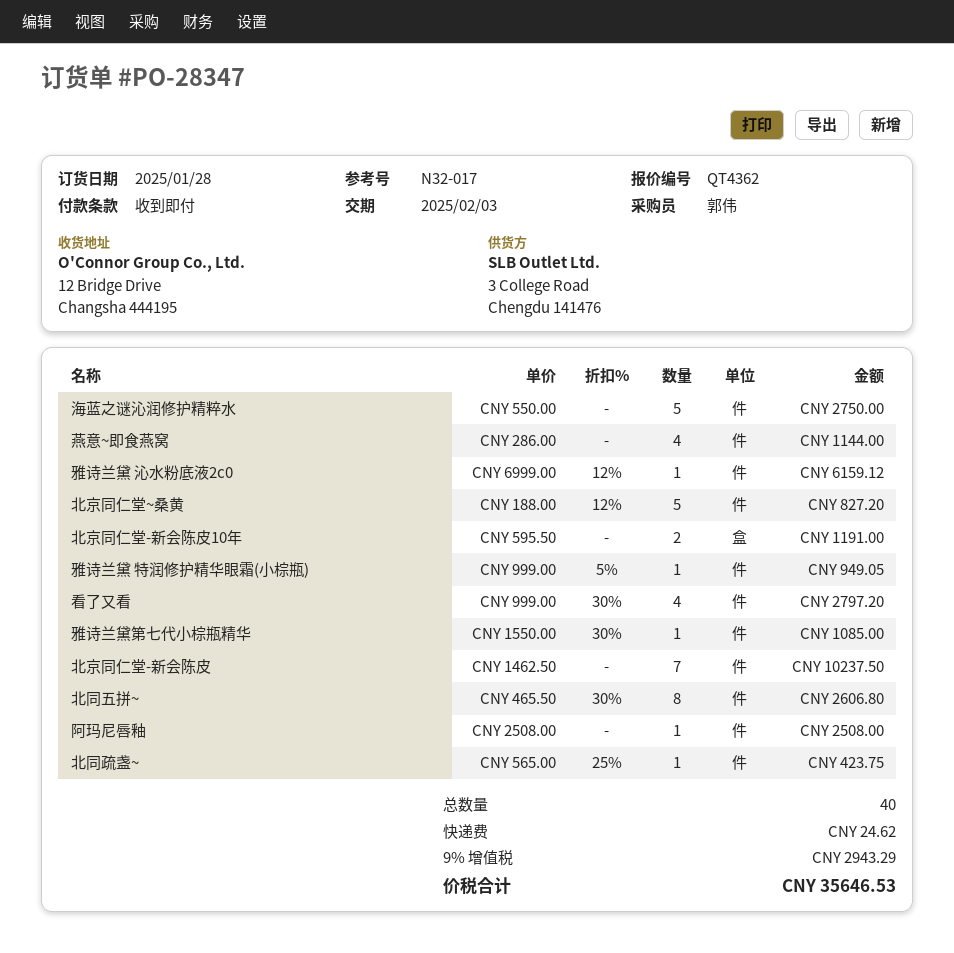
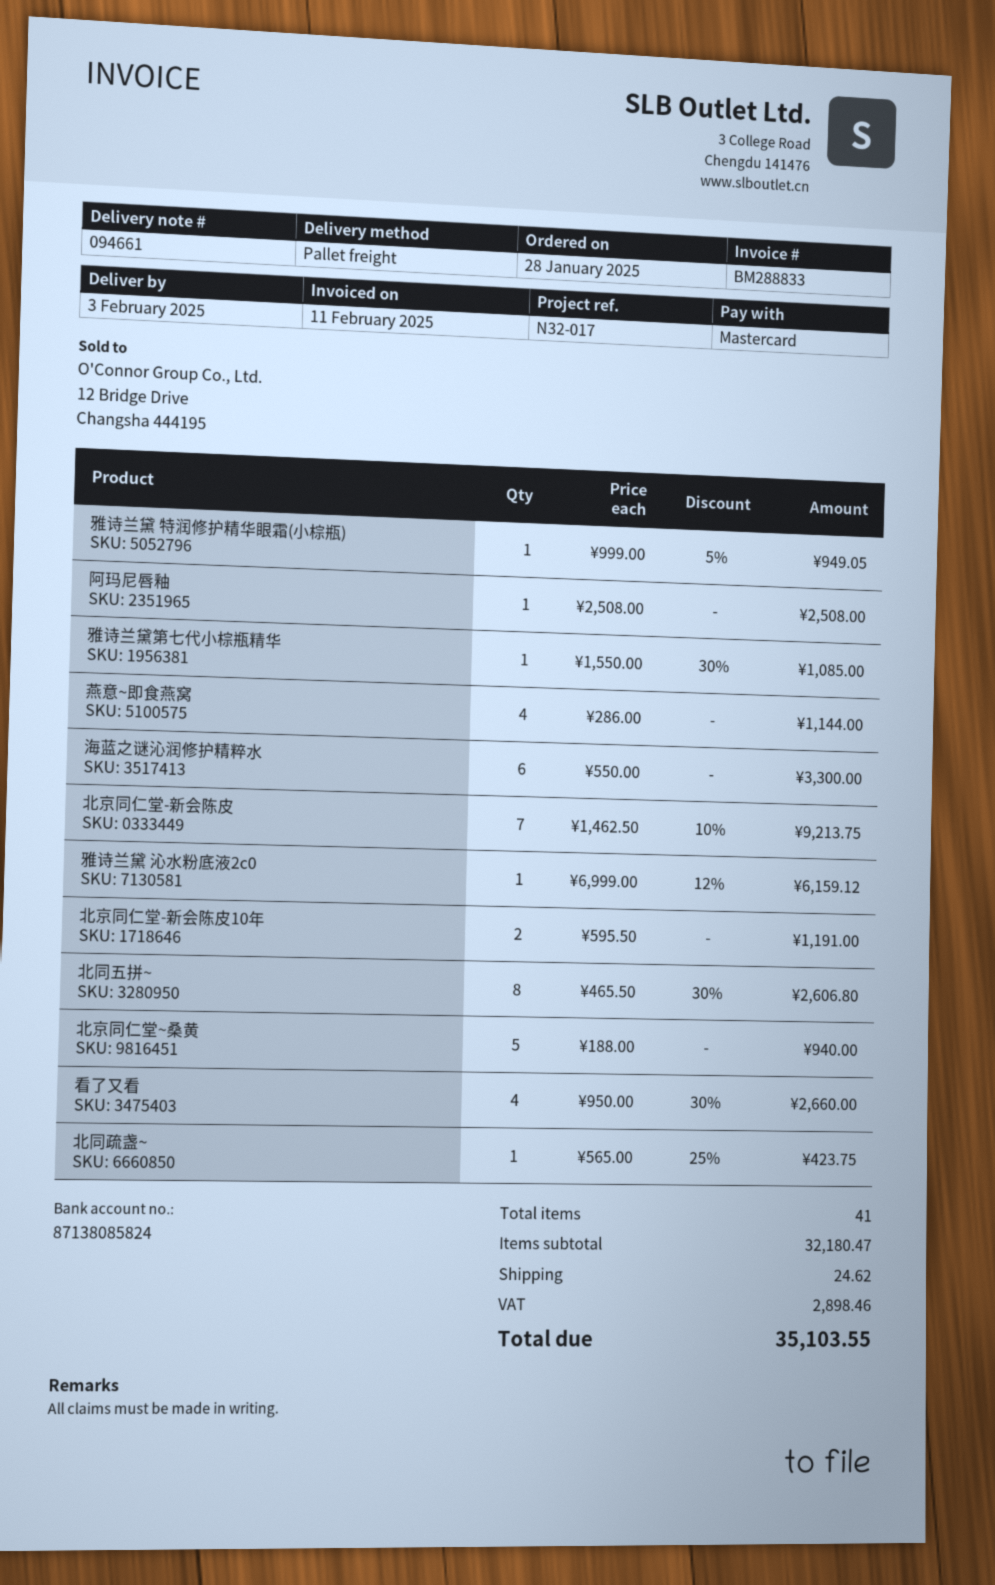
海蓝之谜沁润修护精粹水: 5 x 550.00 = 2750.00 -> 6 x 550.00 = 3300.00
北京同仁堂~桑黄: 5 x 188.00 - 12% = 827.20 -> 5 x 188.00 = 940.00
看了又看: 4 x 999.00 - 30% = 2797.20 -> 4 x 950.00 - 30% = 2660.00
北京同仁堂-新会陈皮: 7 x 1462.50 = 10237.50 -> 7 x 1462.50 - 10% = 9213.75
total quantity: 40 -> 41
tax: 2943.29 -> 2898.46
total: 35646.53 -> 35103.55

